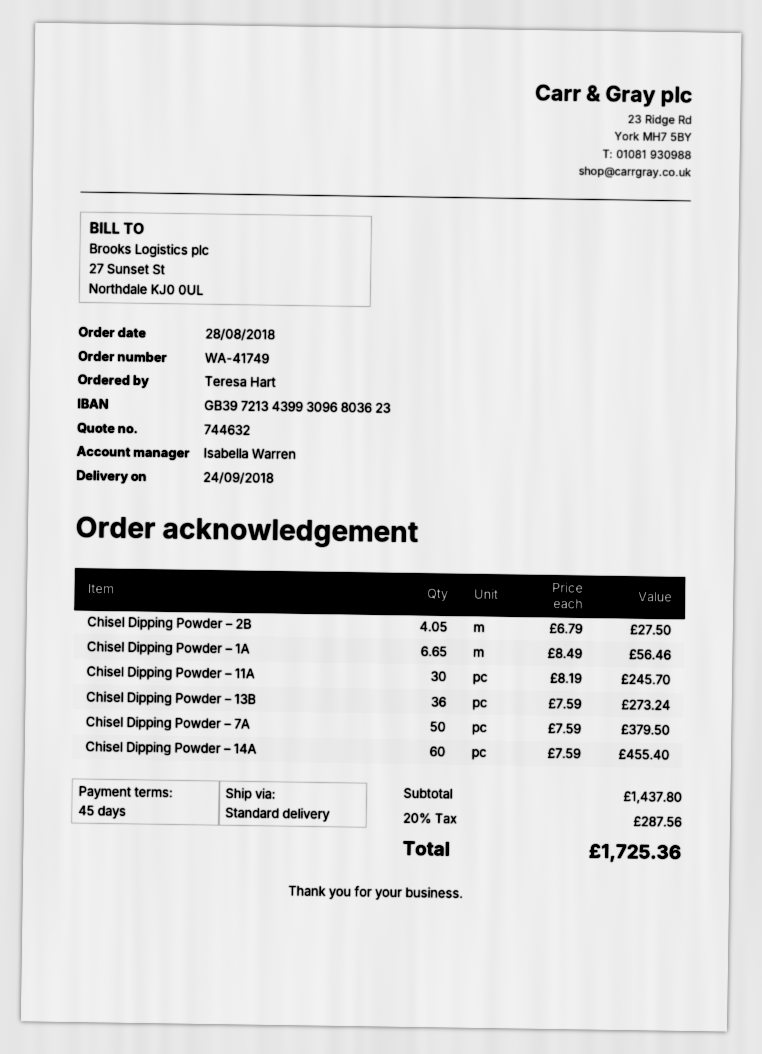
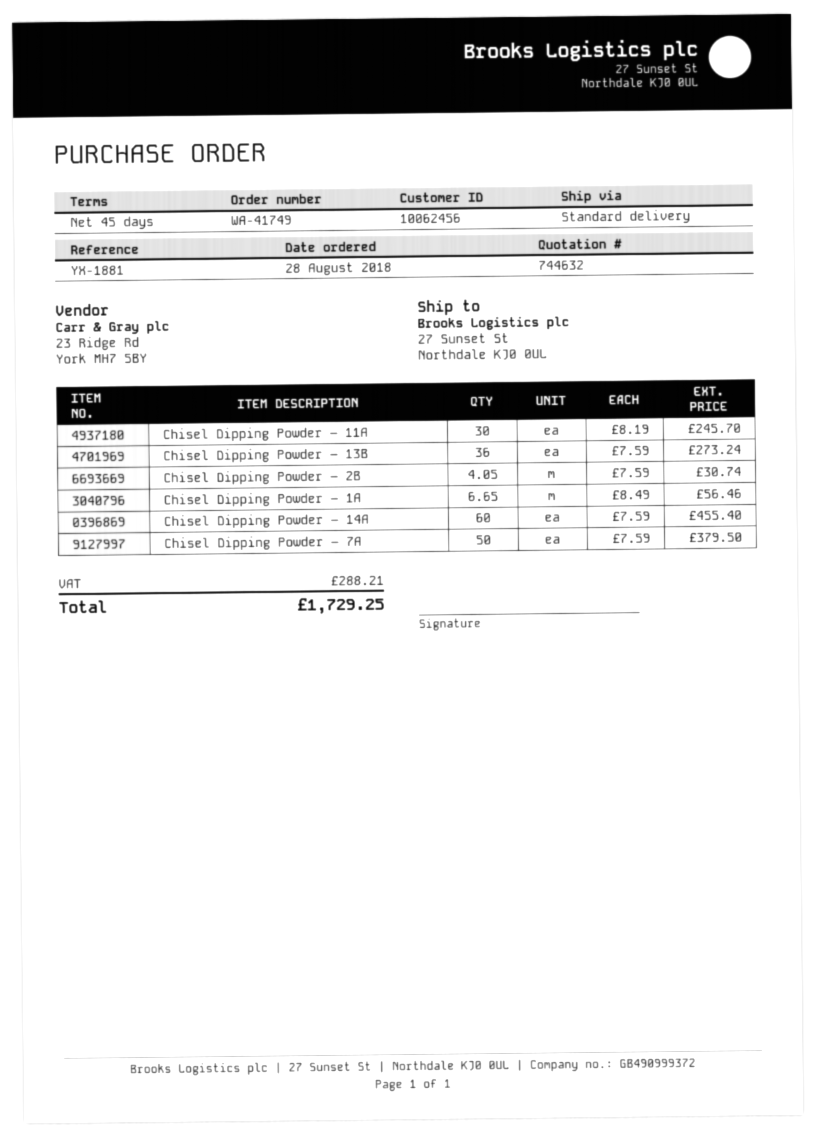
Chisel Dipping Powder – 2B: 4.05 x 6.79 = 27.50 -> 4.05 x 7.59 = 30.74
tax: 287.56 -> 288.21
total: 1725.36 -> 1729.25

